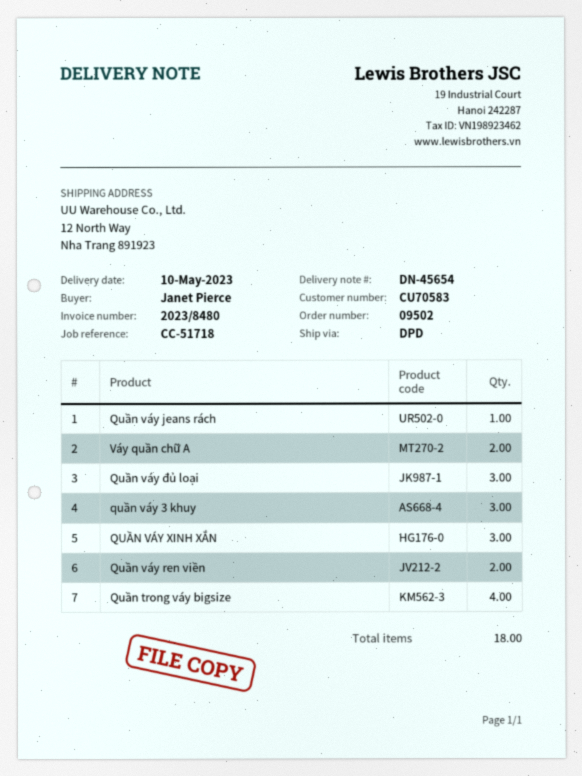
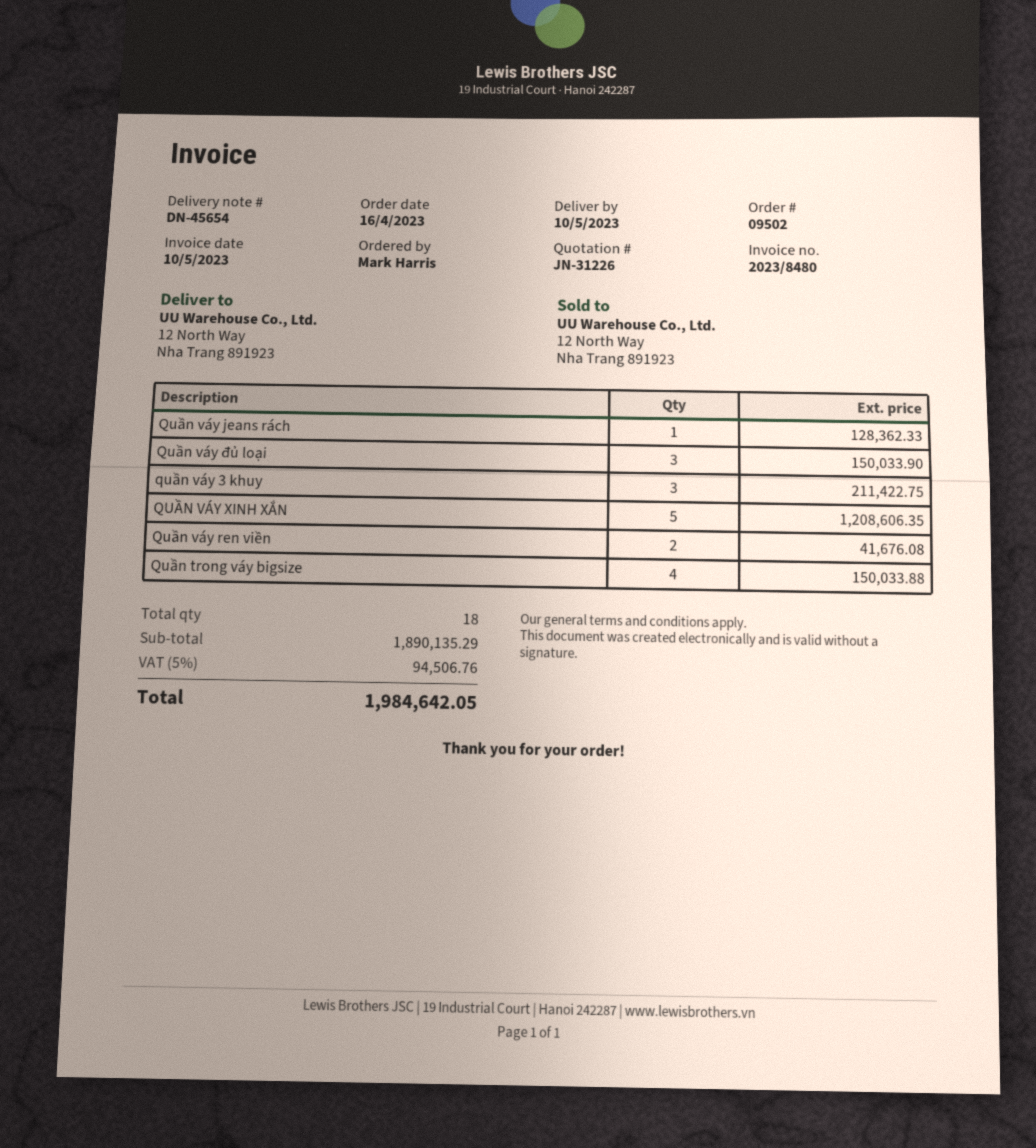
ordered by: Janet Pierce -> Mark Harris
Váy quần chữ A: 2 -> none
QUẦN VÁY XINH XẮN: 3 -> 5

